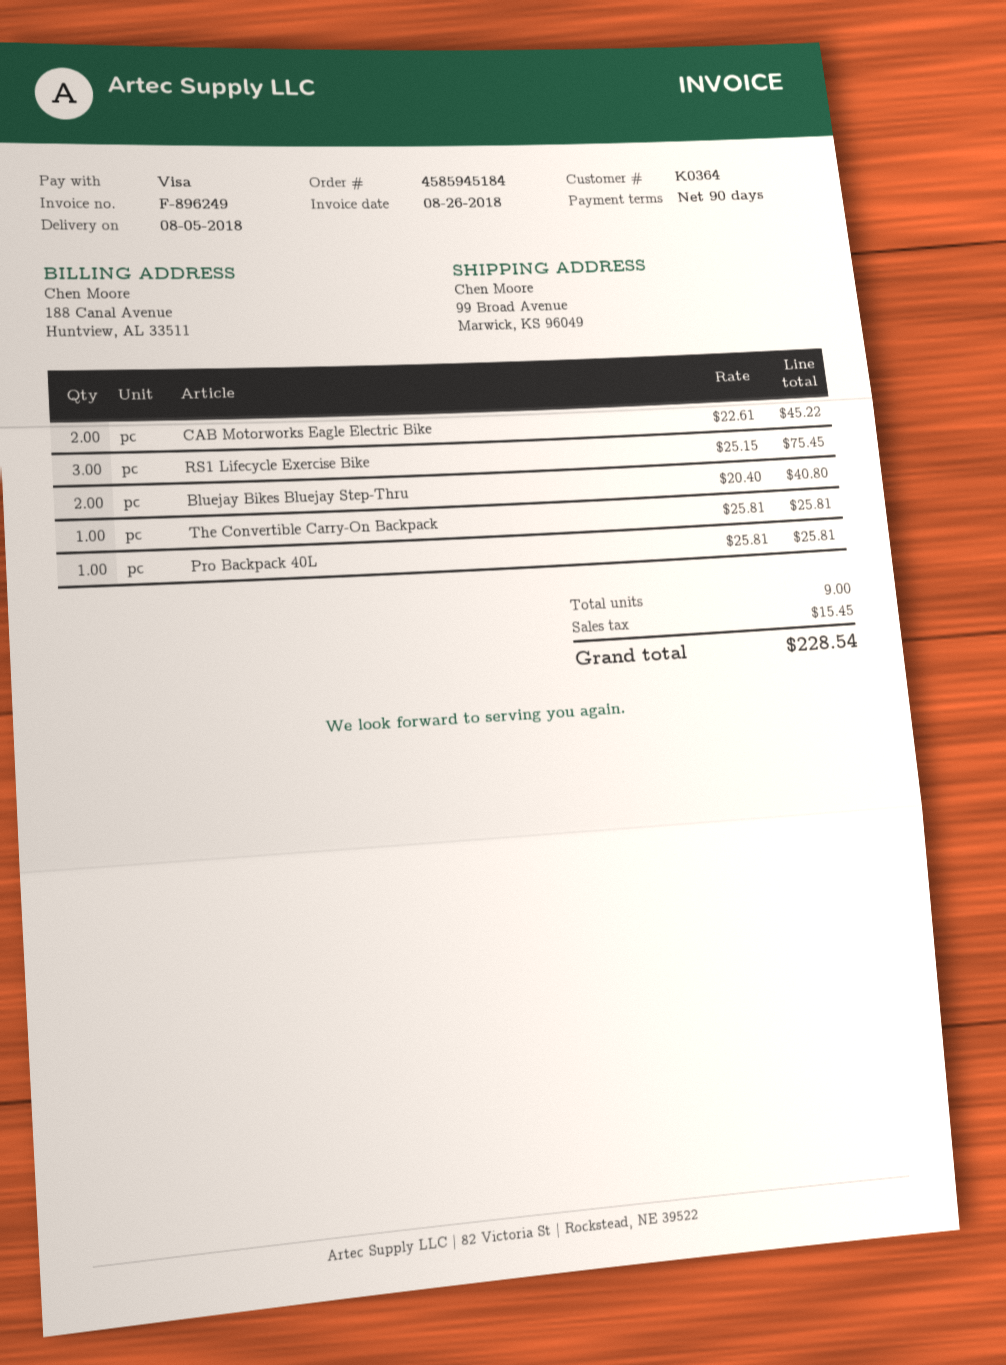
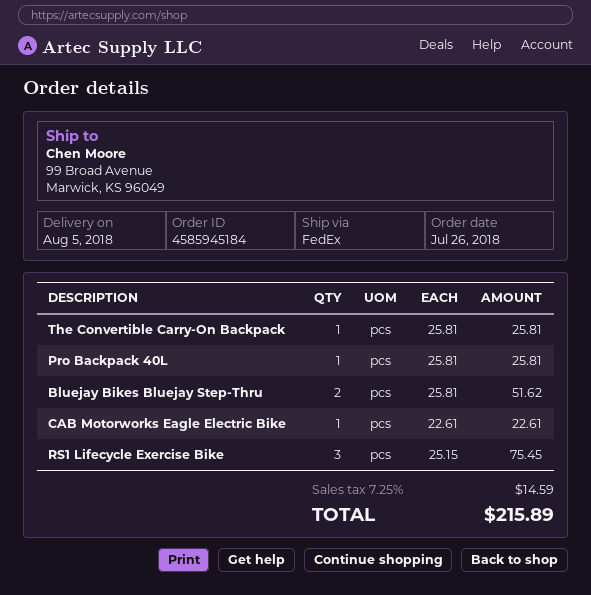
CAB Motorworks Eagle Electric Bike: 2 x 22.61 = 45.22 -> 1 x 22.61 = 22.61
Bluejay Bikes Bluejay Step-Thru: 2 x 20.40 = 40.80 -> 2 x 25.81 = 51.62
tax: 15.45 -> 14.59
total: 228.54 -> 215.89

